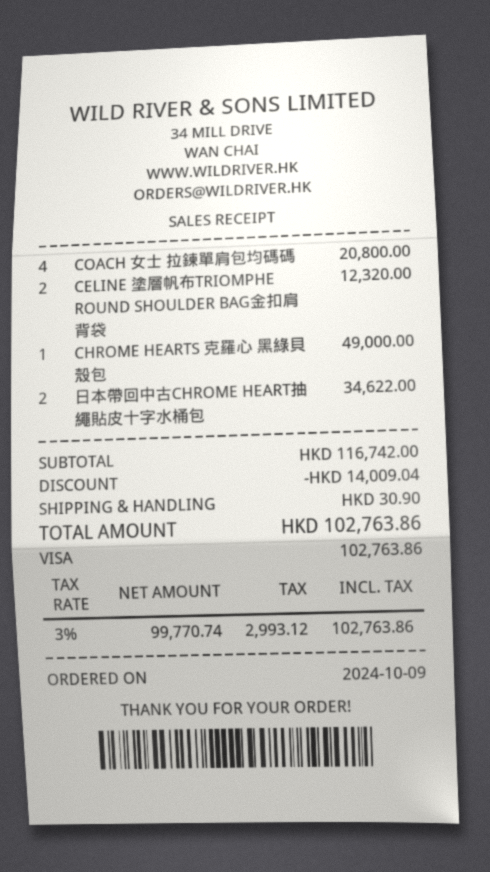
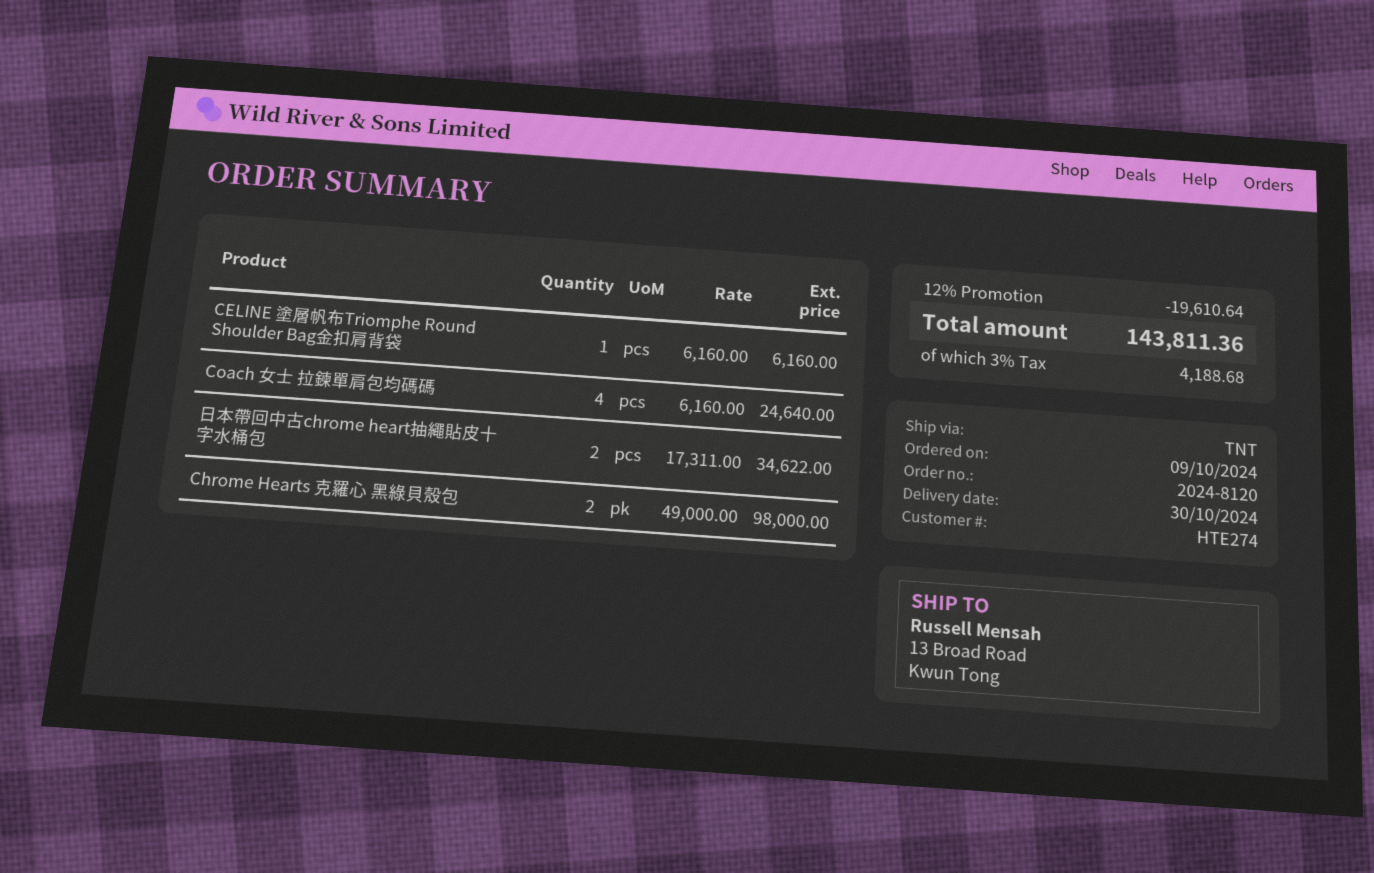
COACH 女士 拉鍊單肩包均碼碼: 4 for 20800.00 -> 4 for 24640.00
CELINE 塗層帆布TRIOMPHE ROUND SHOULDER BAG金扣肩背袋: 2 for 12320.00 -> 1 for 6160.00
CHROME HEARTS 克羅心 黑綠貝殼包: 1 for 49000.00 -> 2 for 98000.00
discount: 14009.04 -> 19610.64
shipping: 30.90 -> none
tax: 3% = 2993.12 -> 3% = 4188.68
total: 102763.86 -> 143811.36

